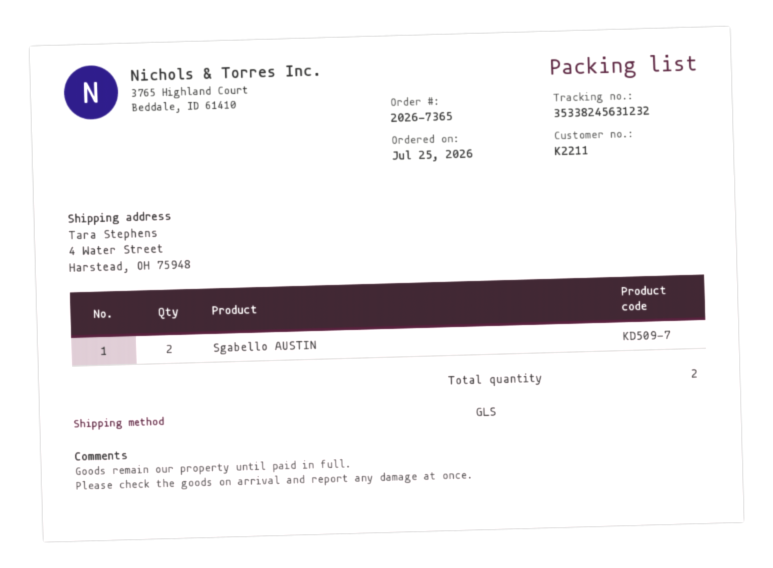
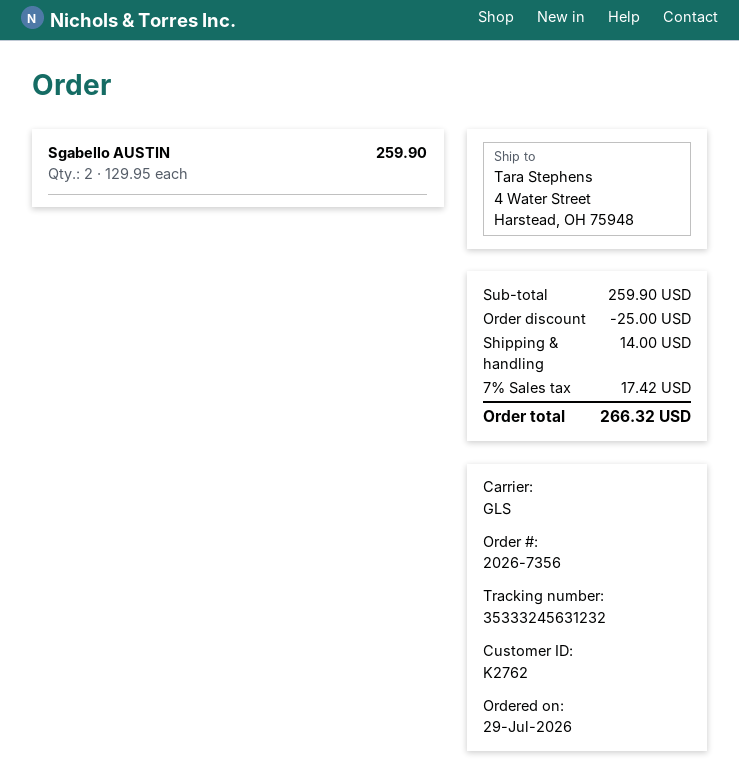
order number: 2026-7365 -> 2026-7356
order date: 2026-07-25 -> 2026-07-29
customer number: K2211 -> K2762
tracking number: 35338245631232 -> 35333245631232

